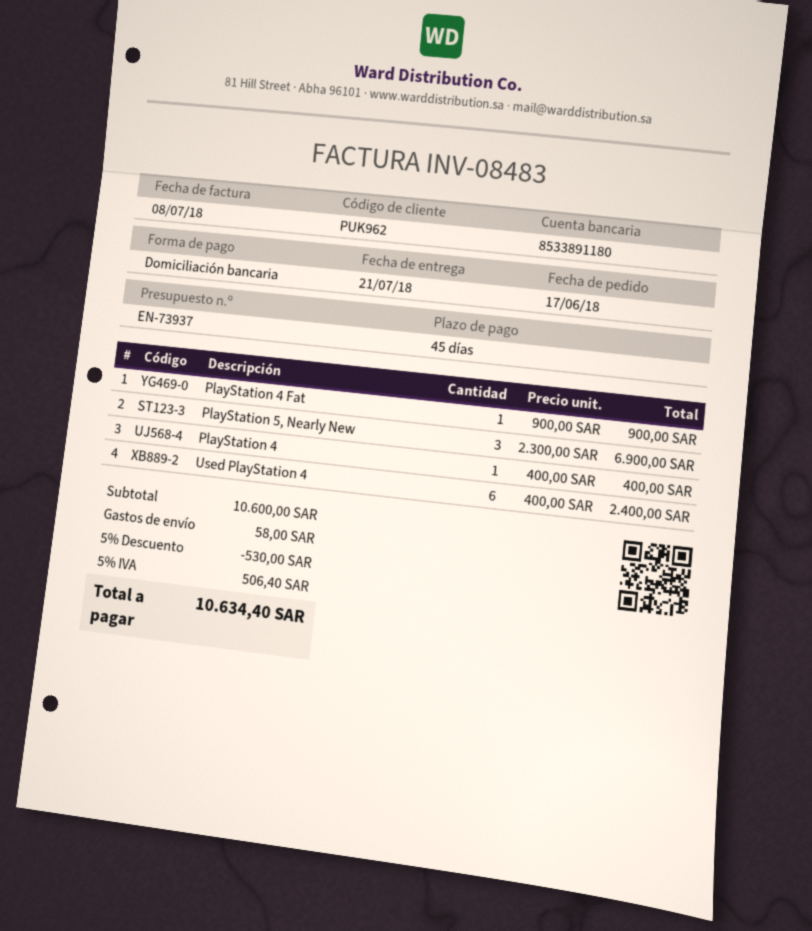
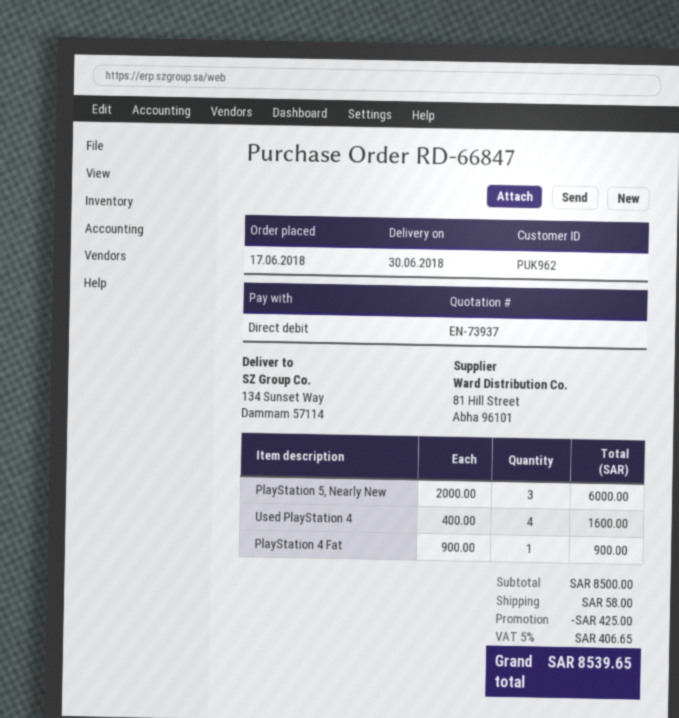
delivery date: 2018-07-21 -> 2018-06-30
PlayStation 5, Nearly New: 3 x 2300.00 = 6900.00 -> 3 x 2000.00 = 6000.00
PlayStation 4: 1 x 400.00 = 400.00 -> none
Used PlayStation 4: 6 x 400.00 = 2400.00 -> 4 x 400.00 = 1600.00
subtotal: 10600.00 -> 8500.00
discount: 530.00 -> 425.00
tax: 5% = 506.40 -> 5% = 406.65
total: 10634.40 -> 8539.65

